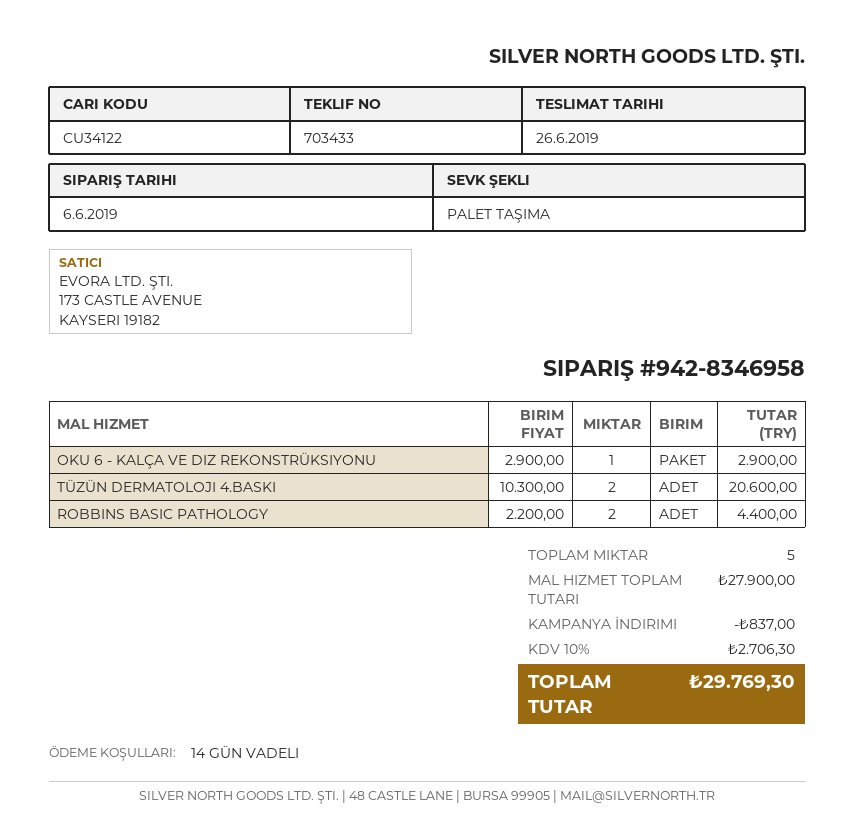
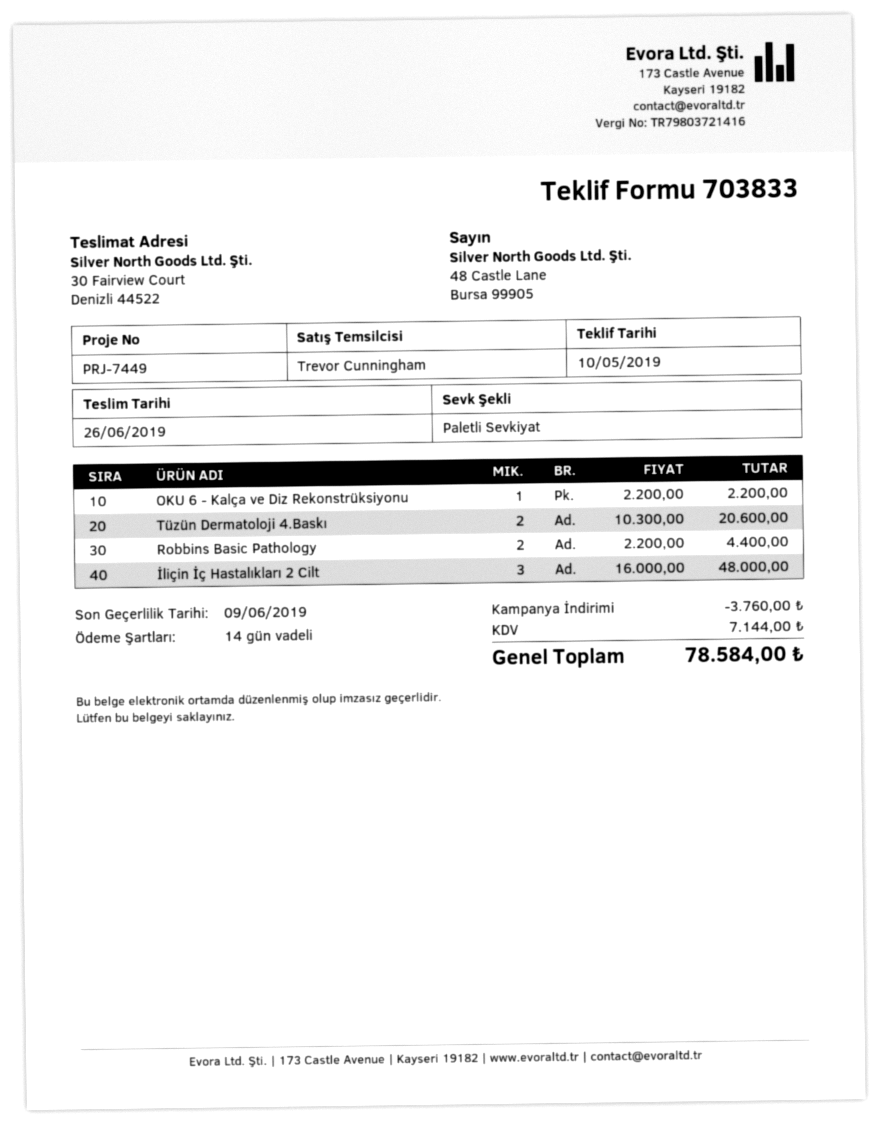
quote number: 703433 -> 703833
OKU 6 - KALÇA VE DIZ REKONSTRÜKSIYONU: 1 x 2900.00 = 2900.00 -> 1 x 2200.00 = 2200.00
İliçin İç Hastalıkları 2 Cilt: none -> 3 x 16000.00 = 48000.00
discount: 837.00 -> 3760.00
tax: 2706.30 -> 7144.00
total: 29769.30 -> 78584.00

